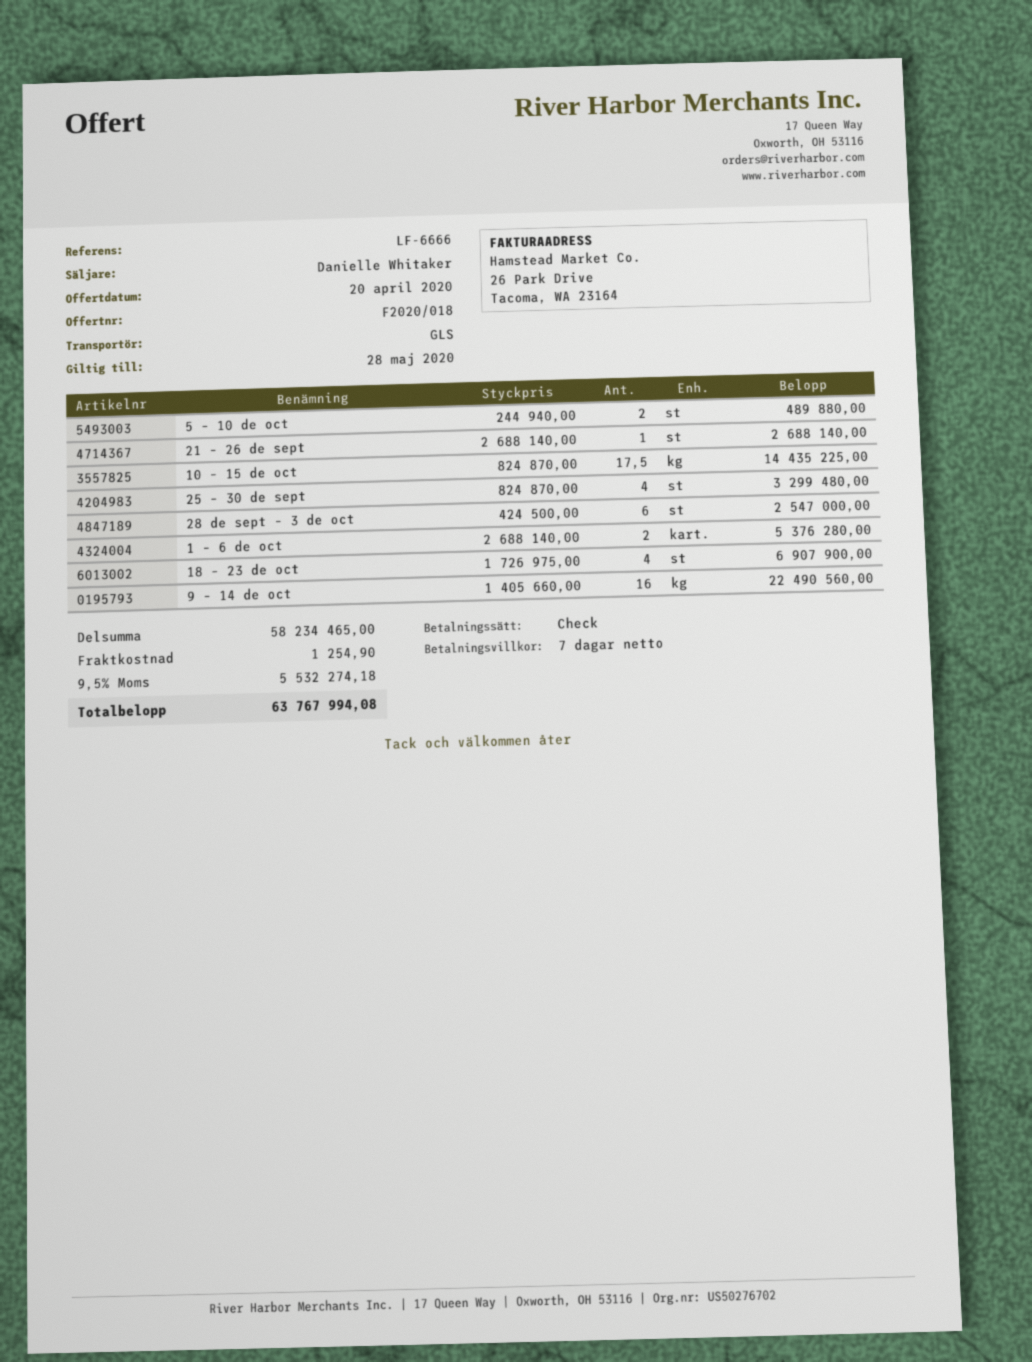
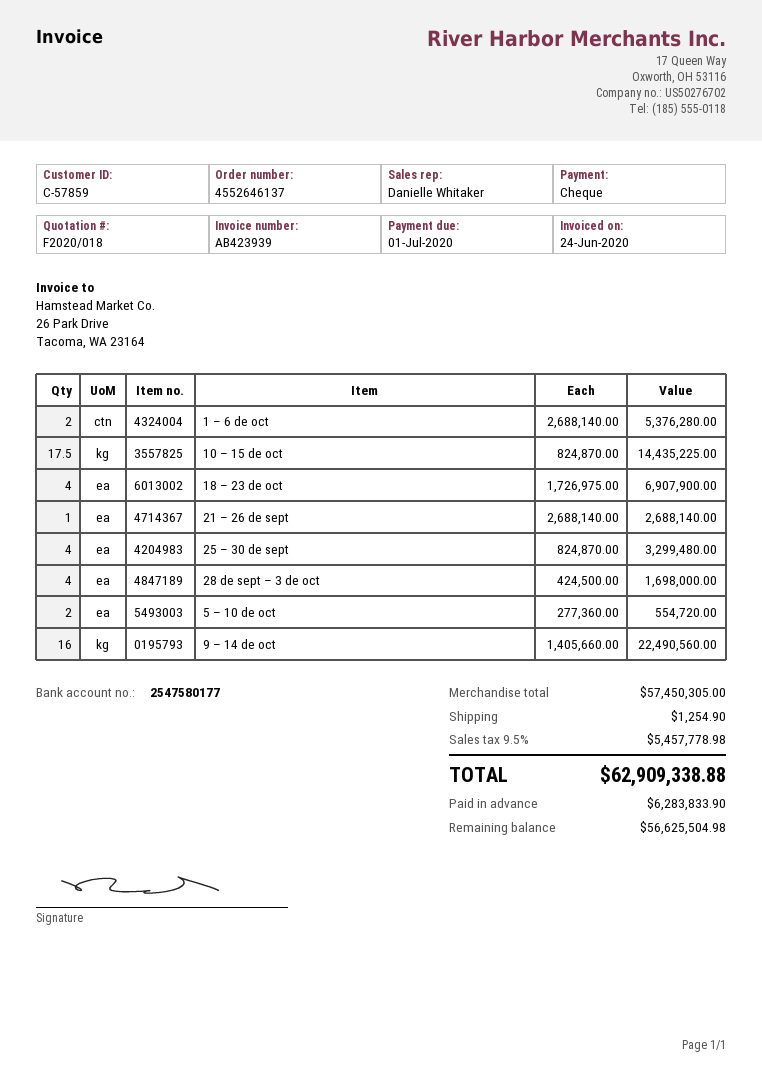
5 – 10 de oct: 2 x 244940.00 = 489880.00 -> 2 x 277360.00 = 554720.00
28 de sept – 3 de oct: 6 x 424500.00 = 2547000.00 -> 4 x 424500.00 = 1698000.00
subtotal: 58234465.00 -> 57450305.00
tax: 9.5% = 5532274.18 -> 9.5% = 5457778.98
total: 63767994.08 -> 62909338.88

